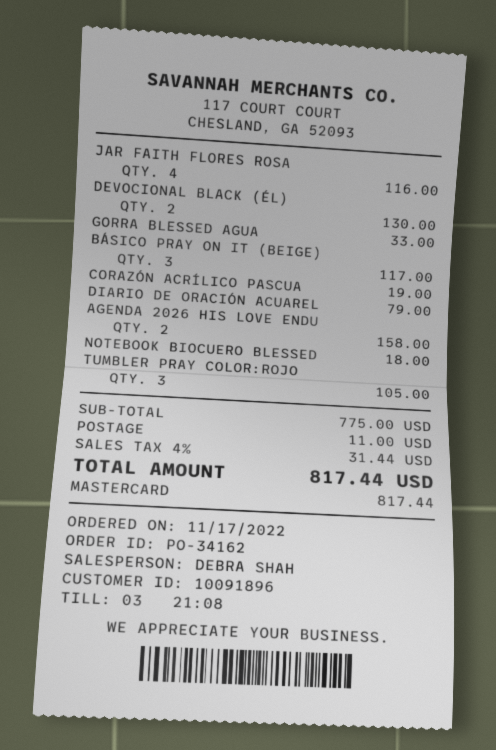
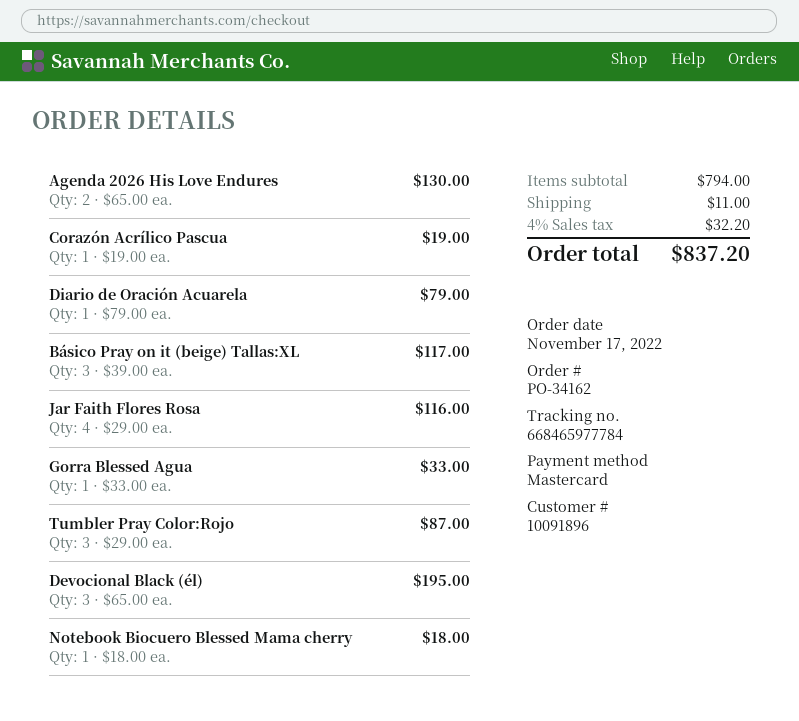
DEVOCIONAL BLACK (ÉL): 2 for 130.00 -> 3 for 195.00
AGENDA 2026 HIS LOVE ENDU: 2 for 158.00 -> 2 for 130.00
TUMBLER PRAY COLOR:ROJO: 3 for 105.00 -> 3 for 87.00
subtotal: 775.00 -> 794.00
tax: 4% = 31.44 -> 4% = 32.20
total: 817.44 -> 837.20

